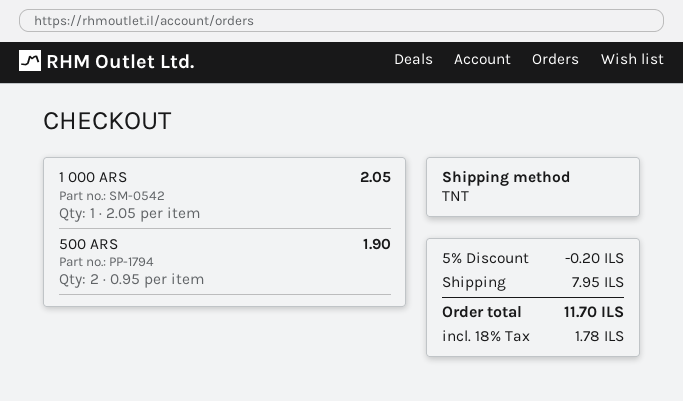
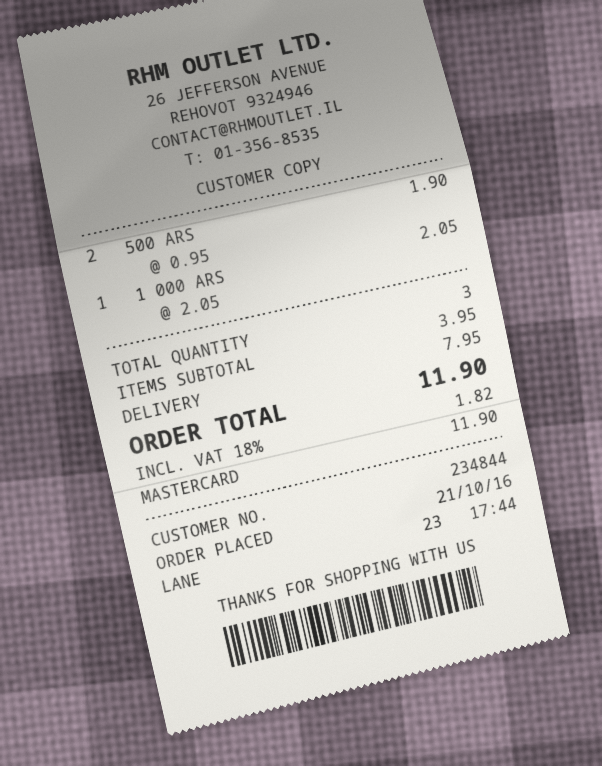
discount: 5% = 0.20 -> none
tax: 18% = 1.78 -> 18% = 1.82
total: 11.70 -> 11.90

